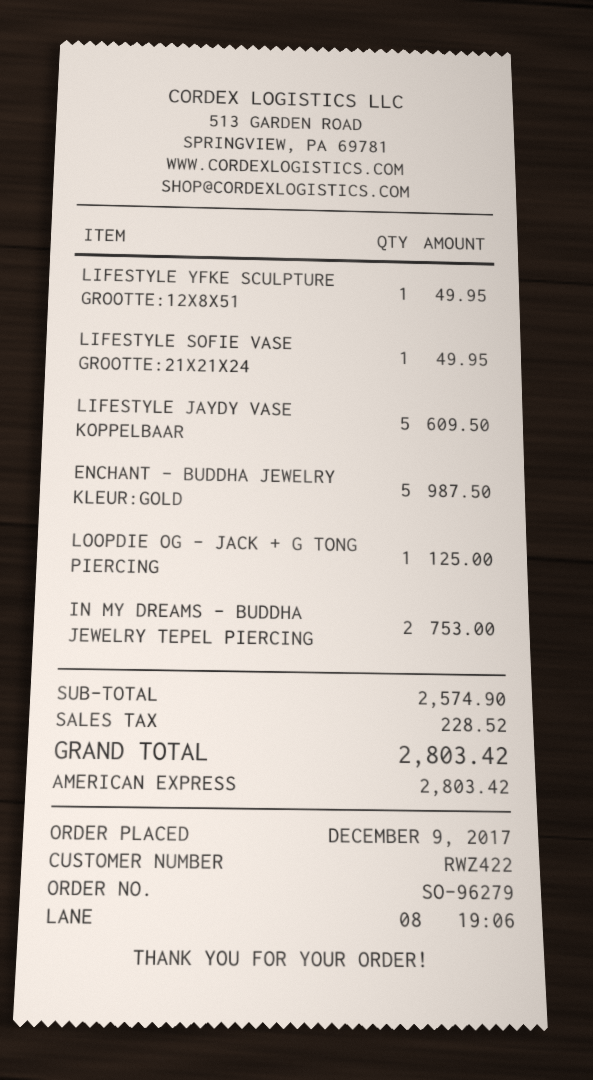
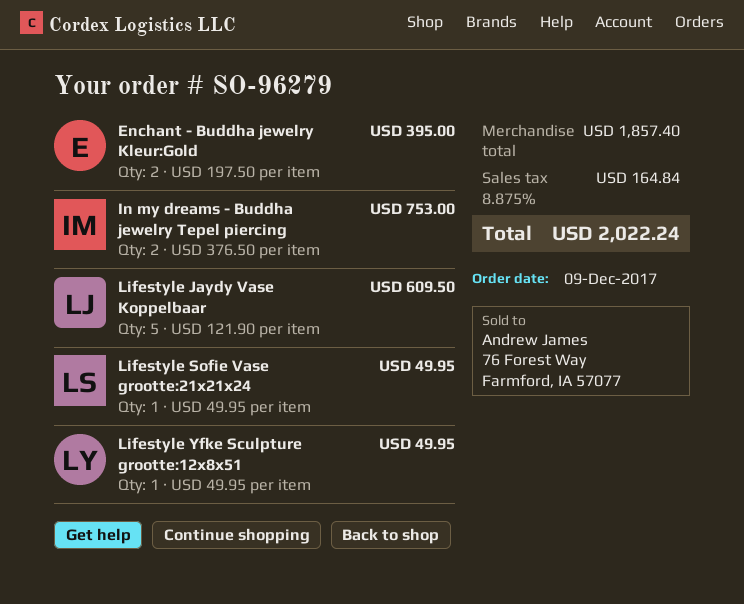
ENCHANT - BUDDHA JEWELRY KLEUR:GOLD: 5 for 987.50 -> 2 for 395.00
LOOPDIE OG - JACK + G TONG PIERCING: 1 for 125.00 -> none
subtotal: 2574.90 -> 1857.40
tax: 228.52 -> 164.84
total: 2803.42 -> 2022.24

